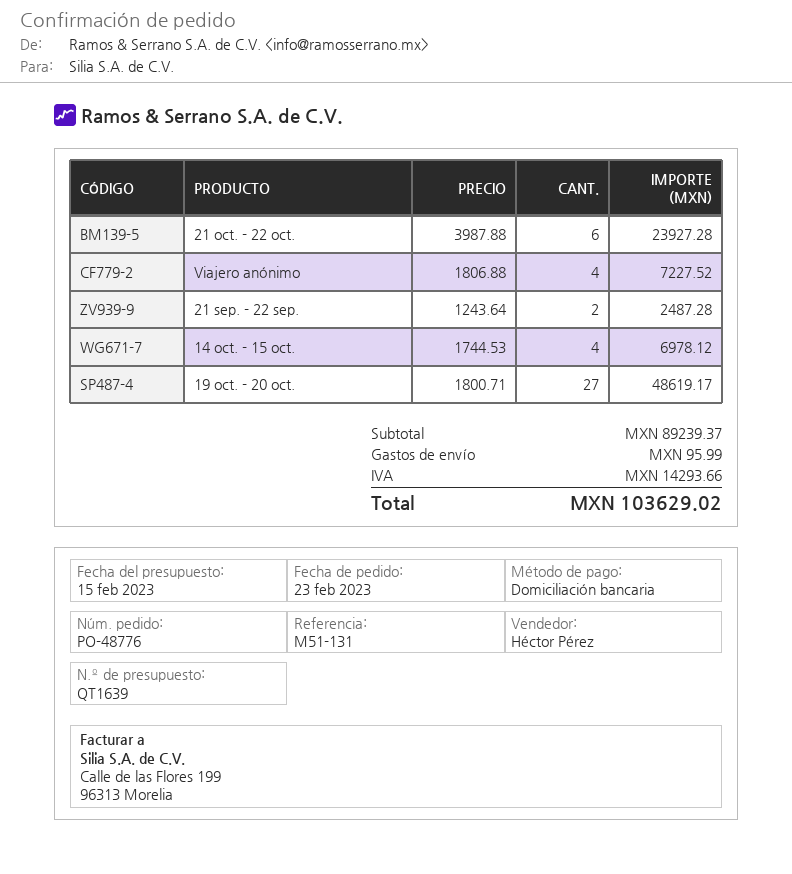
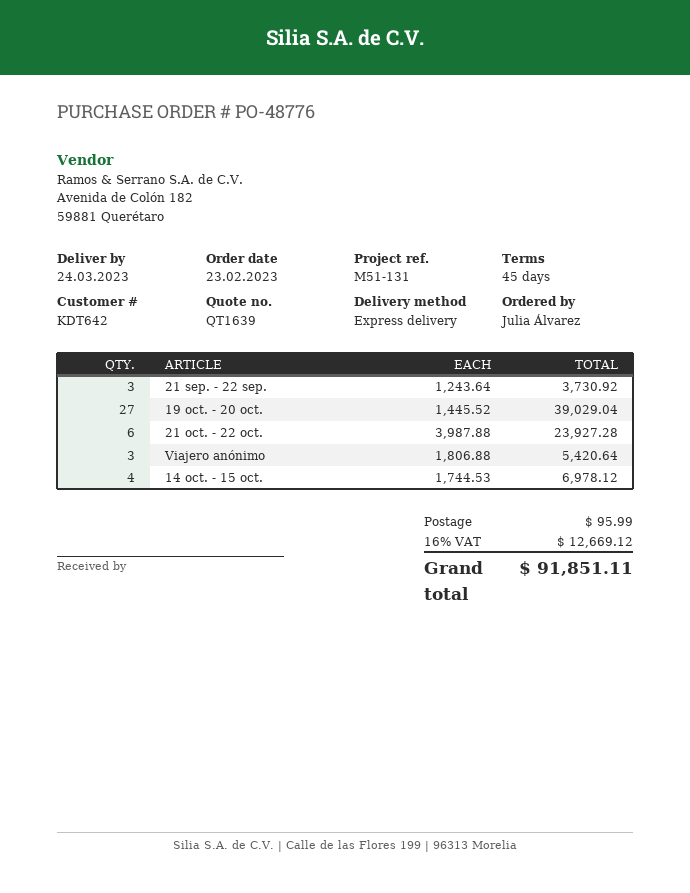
Viajero anónimo: 4 x 1806.88 = 7227.52 -> 3 x 1806.88 = 5420.64
21 sep. - 22 sep.: 2 x 1243.64 = 2487.28 -> 3 x 1243.64 = 3730.92
19 oct. - 20 oct.: 27 x 1800.71 = 48619.17 -> 27 x 1445.52 = 39029.04
tax: 14293.66 -> 12669.12
total: 103629.02 -> 91851.11

